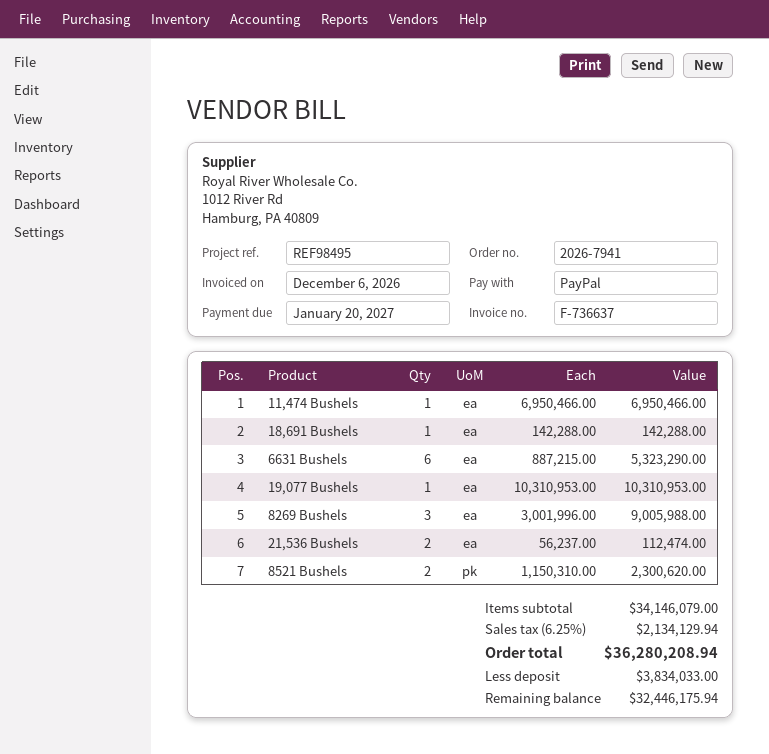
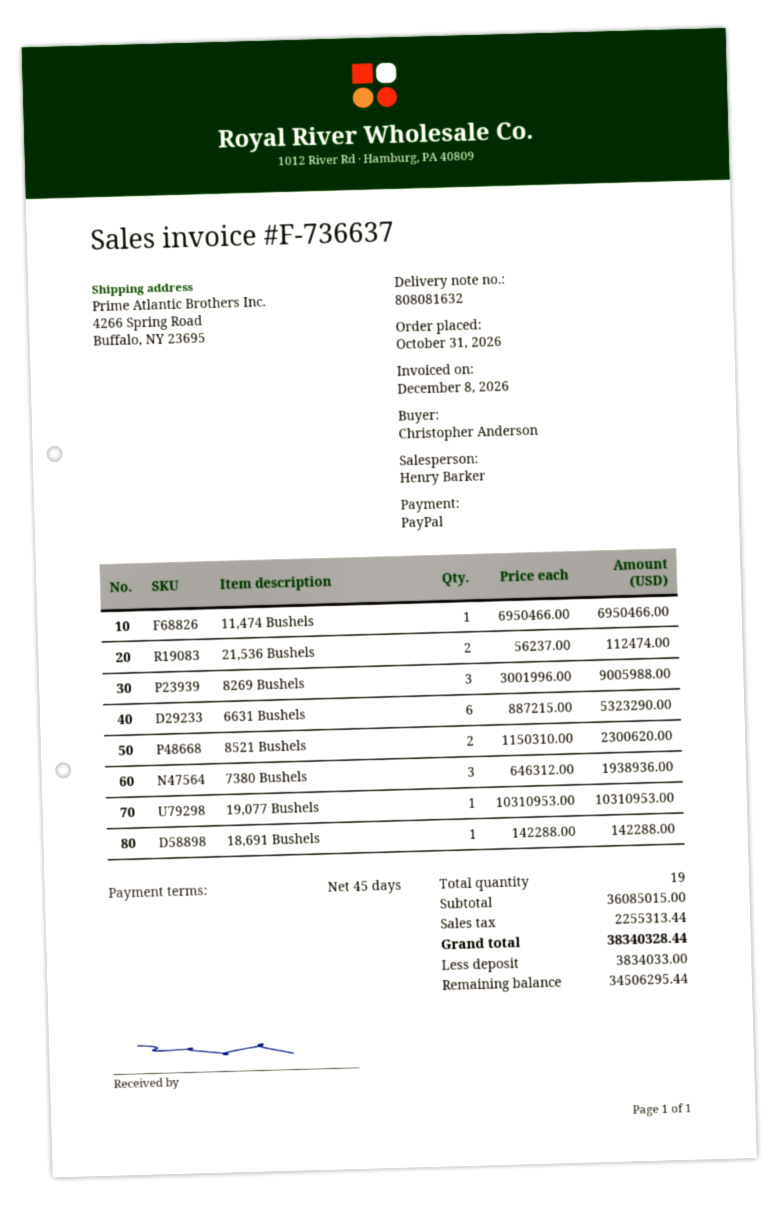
invoice date: 2026-12-06 -> 2026-12-08
7380 Bushels: none -> 3 x 646312.00 = 1938936.00
subtotal: 34146079.00 -> 36085015.00
tax: 2134129.94 -> 2255313.44
total: 36280208.94 -> 38340328.44
balance: 32446175.94 -> 34506295.44

